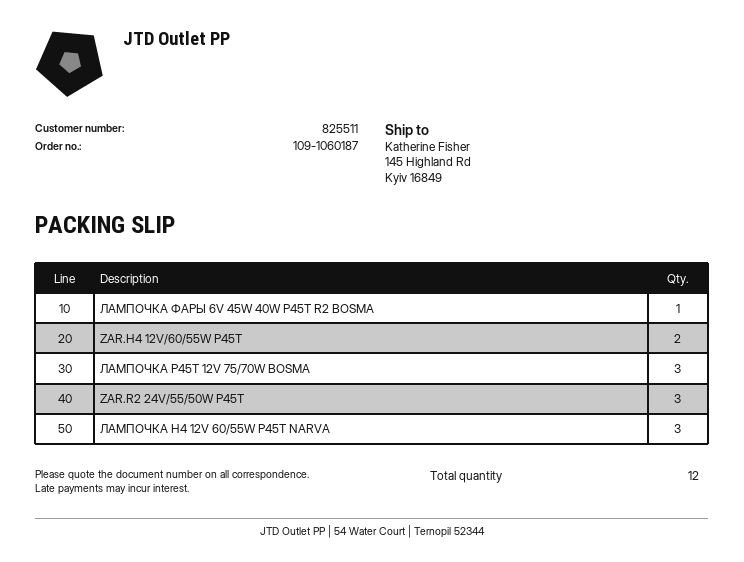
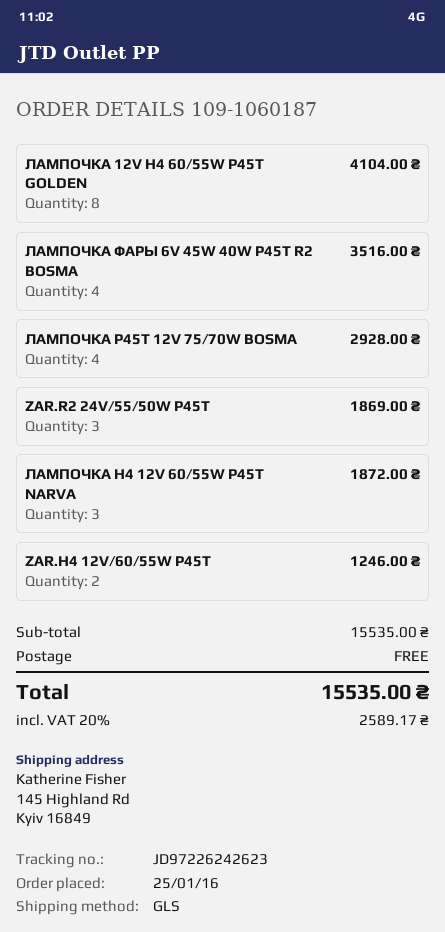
ЛАМПОЧКА ФАРЫ 6V 45W 40W P45T R2 BOSMA: 1 -> 4
ЛАМПОЧКА P45T 12V 75/70W BOSMA: 3 -> 4
ЛАМПОЧКА 12V H4 60/55W P45T GOLDEN: none -> 8

